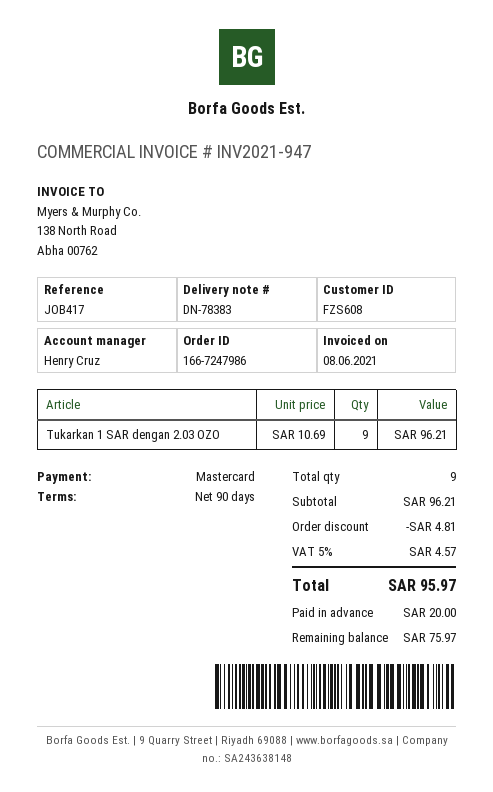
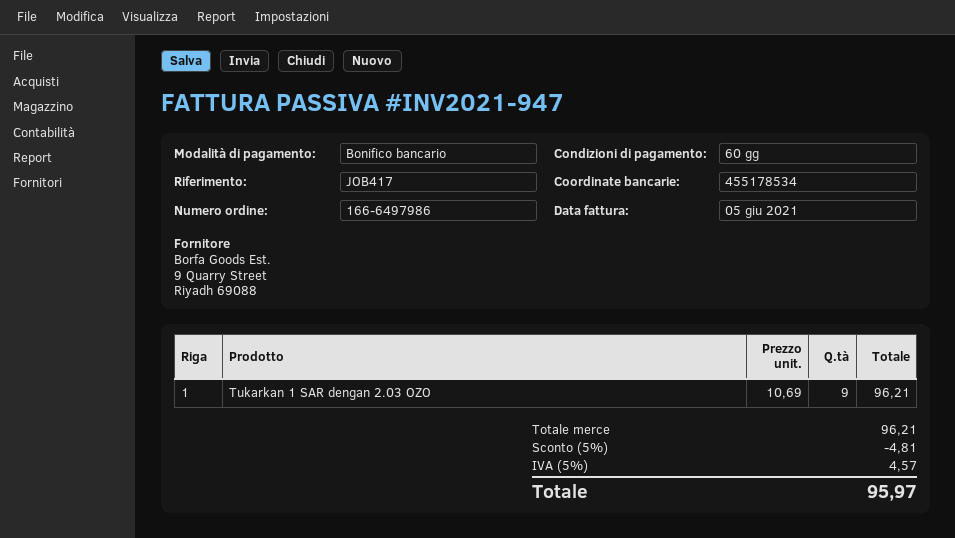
order number: 166-7247986 -> 166-6497986
invoice date: 2021-06-08 -> 2021-06-05
payment terms: 90 days -> 60 days
payment method: Mastercard -> bank transfer

